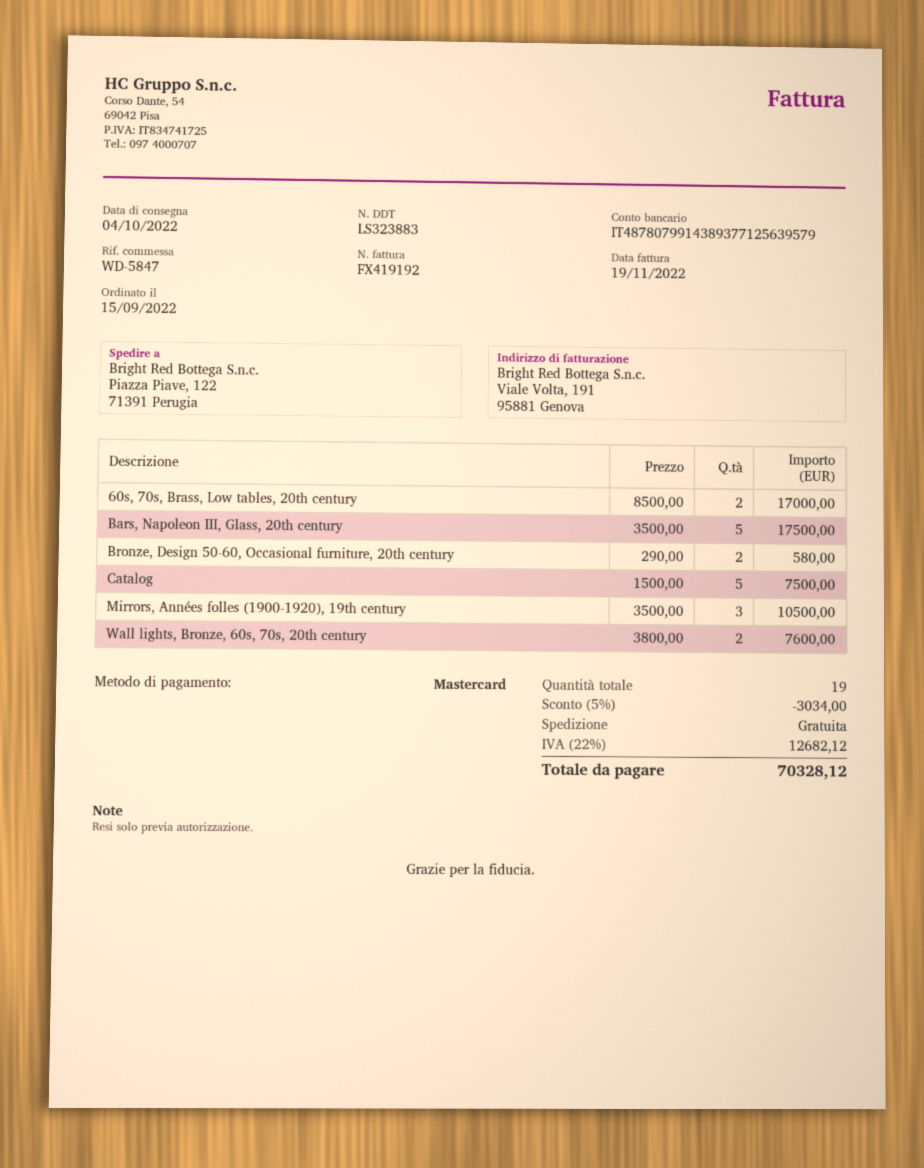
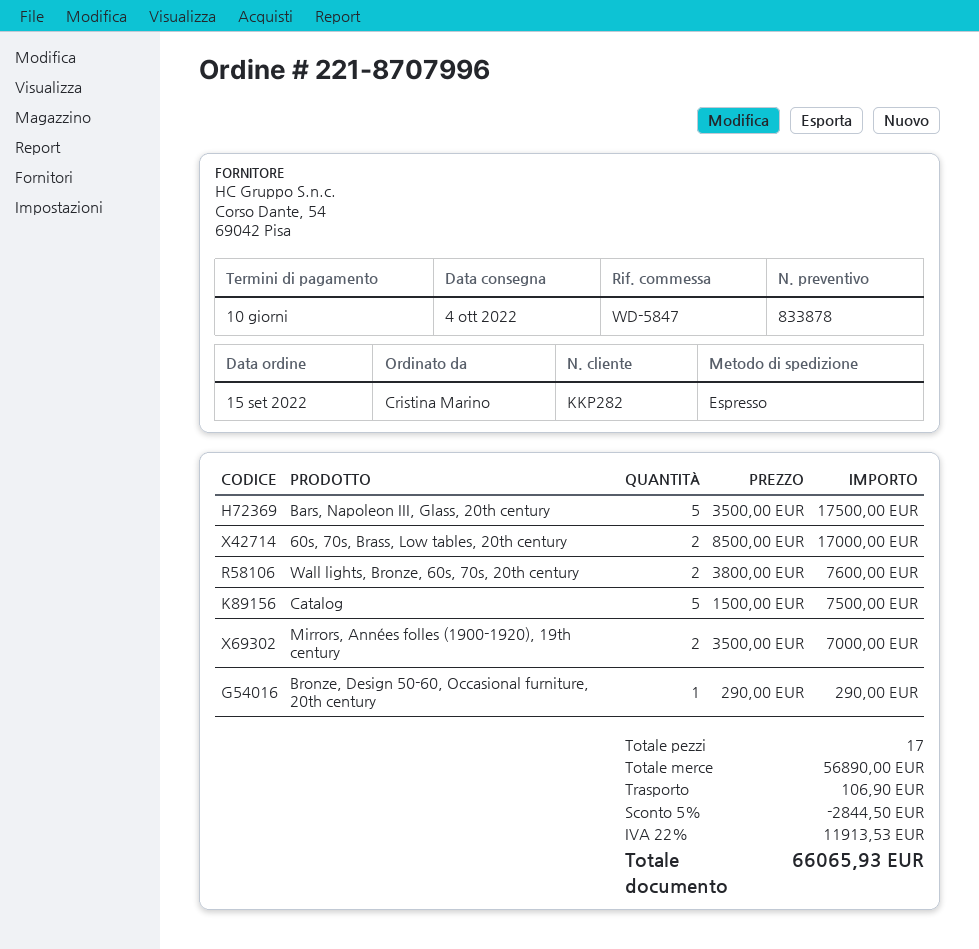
Bronze, Design 50-60, Occasional furniture, 20th century: 2 x 290.00 = 580.00 -> 1 x 290.00 = 290.00
Mirrors, Années folles (1900-1920), 19th century: 3 x 3500.00 = 10500.00 -> 2 x 3500.00 = 7000.00
total quantity: 19 -> 17
discount: 5% = 3034.00 -> 5% = 2844.50
shipping: 0.00 -> 106.90
tax: 22% = 12682.12 -> 22% = 11913.53
total: 70328.12 -> 66065.93

